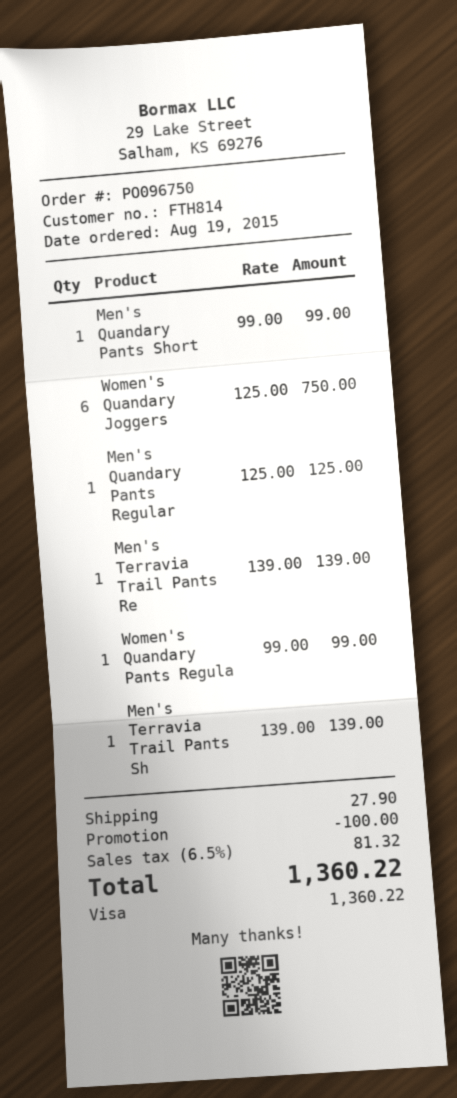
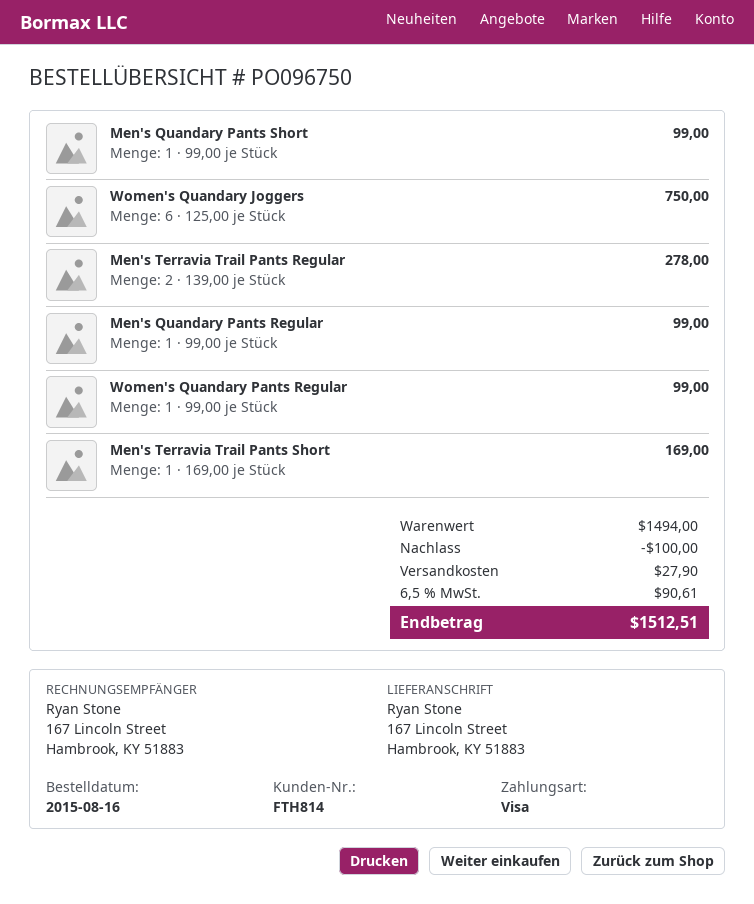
order date: 2015-08-19 -> 2015-08-16
Men's Quandary Pants Regular: 1 x 125.00 = 125.00 -> 1 x 99.00 = 99.00
Men's Terravia Trail Pants Re: 1 x 139.00 = 139.00 -> 2 x 139.00 = 278.00
Men's Terravia Trail Pants Sh: 1 x 139.00 = 139.00 -> 1 x 169.00 = 169.00
tax: 6.5% = 81.32 -> 6.5% = 90.61
total: 1360.22 -> 1512.51

